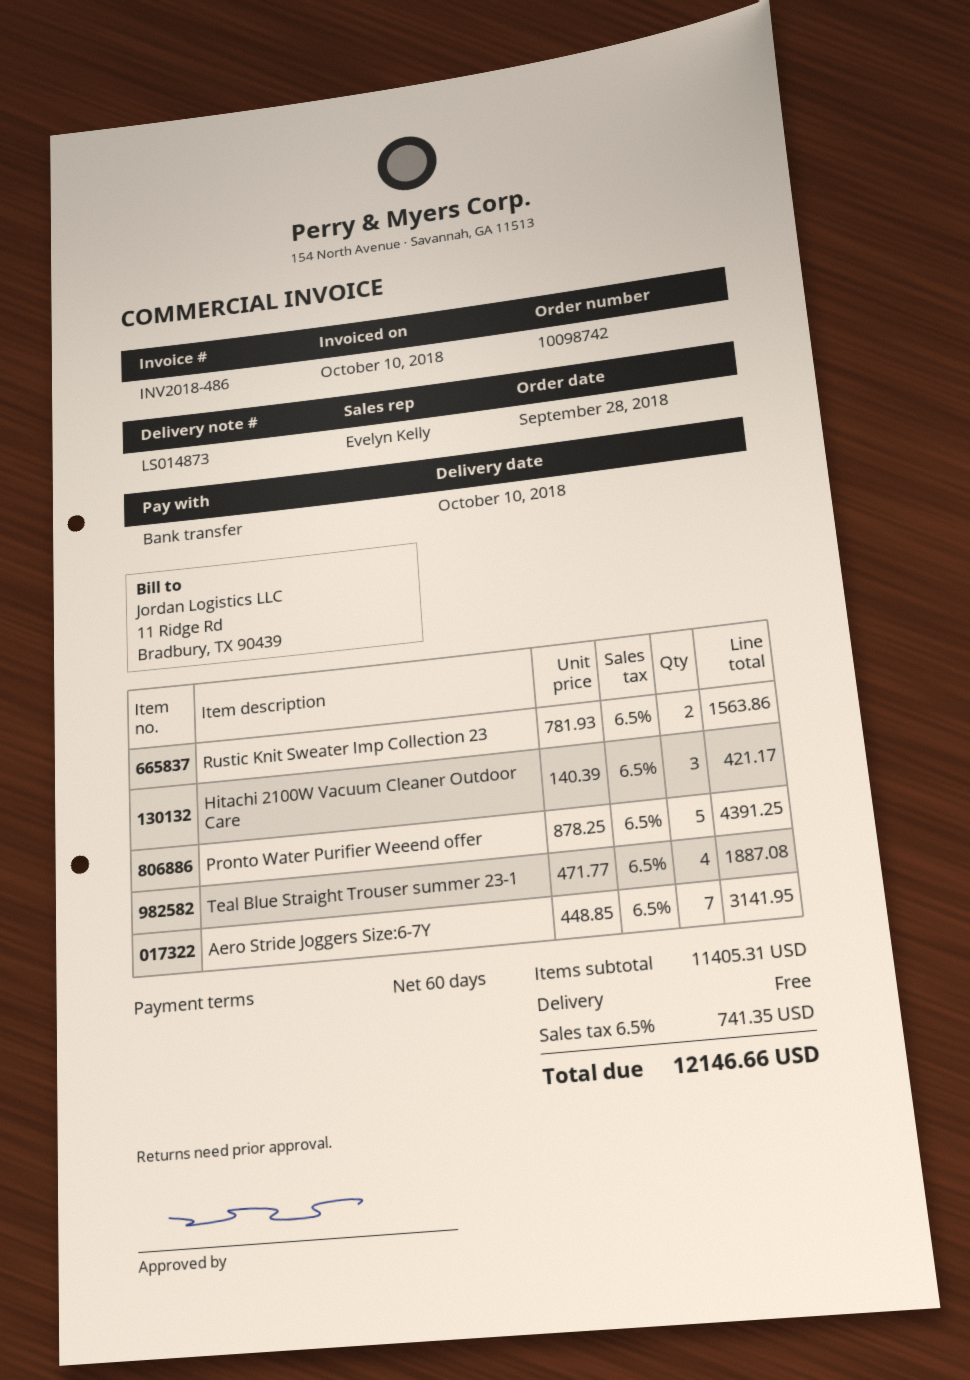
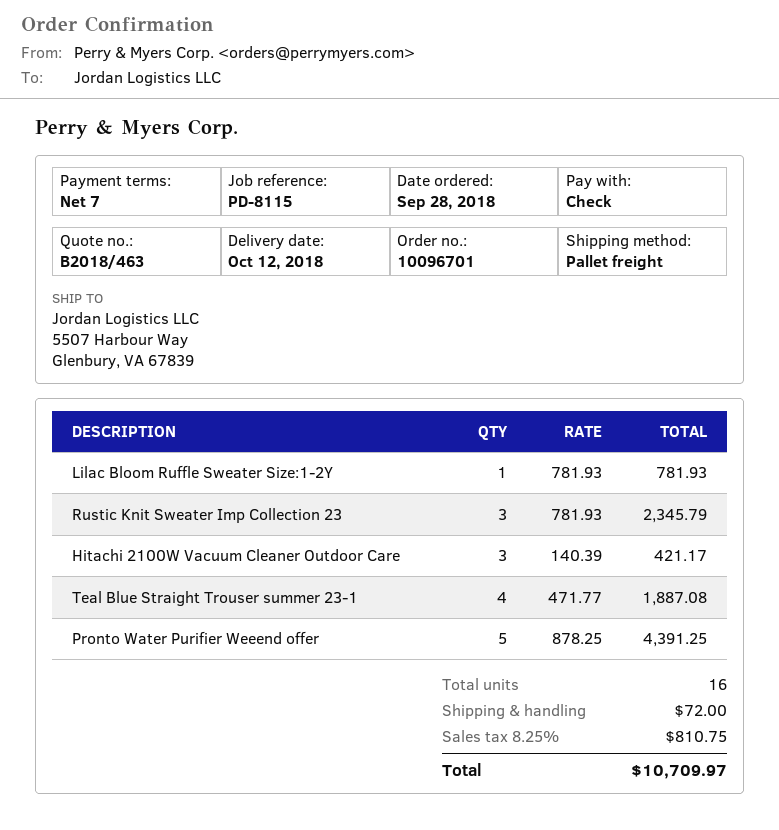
order number: 10098742 -> 10096701
delivery date: 2018-10-10 -> 2018-10-12
payment terms: 60 days -> 7 days
payment method: bank transfer -> cheque
Rustic Knit Sweater Imp Collection 23: 2 x 781.93 = 1563.86 -> 3 x 781.93 = 2345.79
Aero Stride Joggers Size:6-7Y: 7 x 448.85 = 3141.95 -> none
Lilac Bloom Ruffle Sweater Size:1-2Y: none -> 1 x 781.93 = 781.93
shipping: 0.00 -> 72.00
tax: 6.5% = 741.35 -> 8.25% = 810.75
total: 12146.66 -> 10709.97

